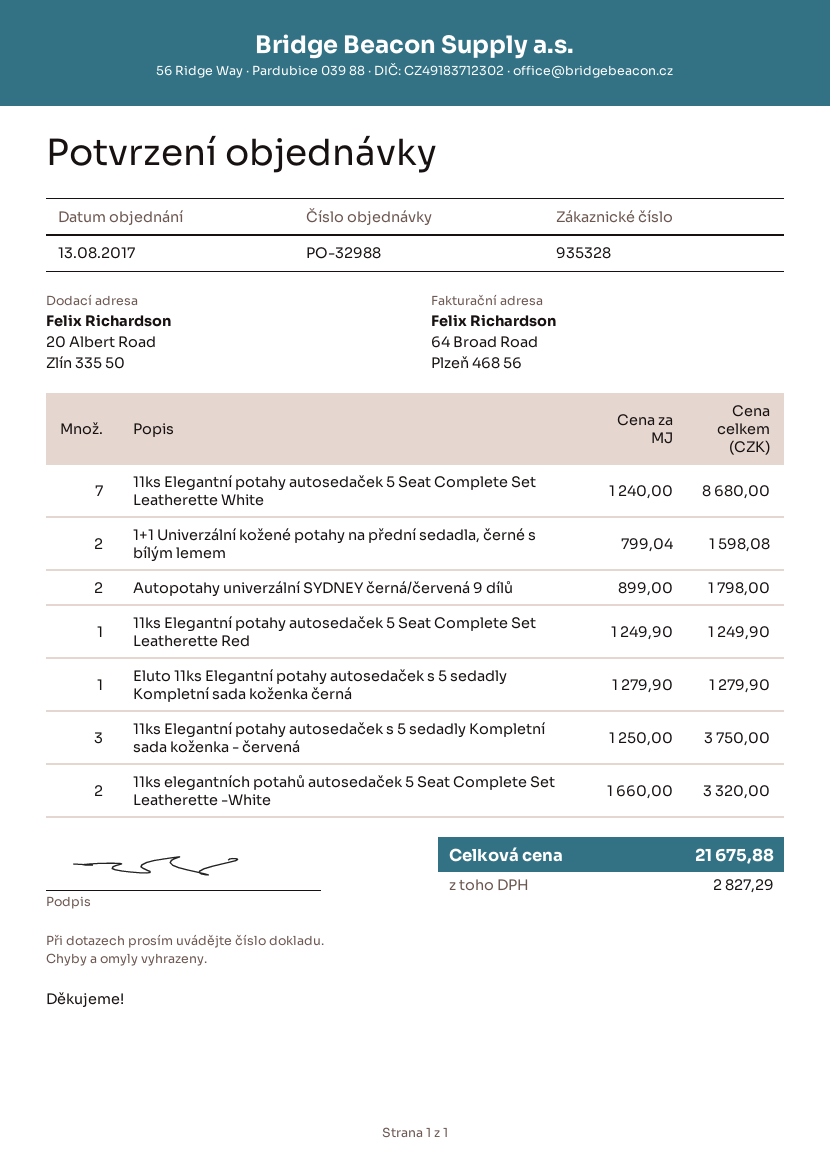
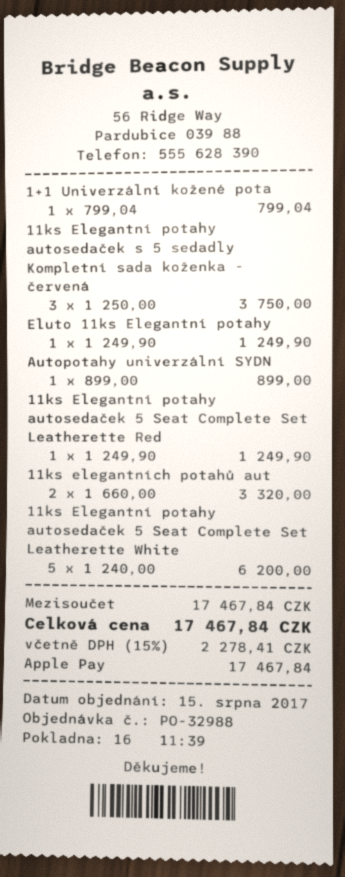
order date: 2017-08-13 -> 2017-08-15
11ks Elegantní potahy autosedaček 5 Seat Complete Set Leatherette White: 7 x 1240.00 = 8680.00 -> 5 x 1240.00 = 6200.00
1+1 Univerzální kožené potahy na přední sedadla, černé s bílým lemem: 2 x 799.04 = 1598.08 -> 1 x 799.04 = 799.04
Autopotahy univerzální SYDNEY černá/červená 9 dílů: 2 x 899.00 = 1798.00 -> 1 x 899.00 = 899.00
Eluto 11ks Elegantní potahy autosedaček s 5 sedadly Kompletní sada koženka černá: 1 x 1279.90 = 1279.90 -> 1 x 1249.90 = 1249.90
tax: 2827.29 -> 2278.41
total: 21675.88 -> 17467.84

